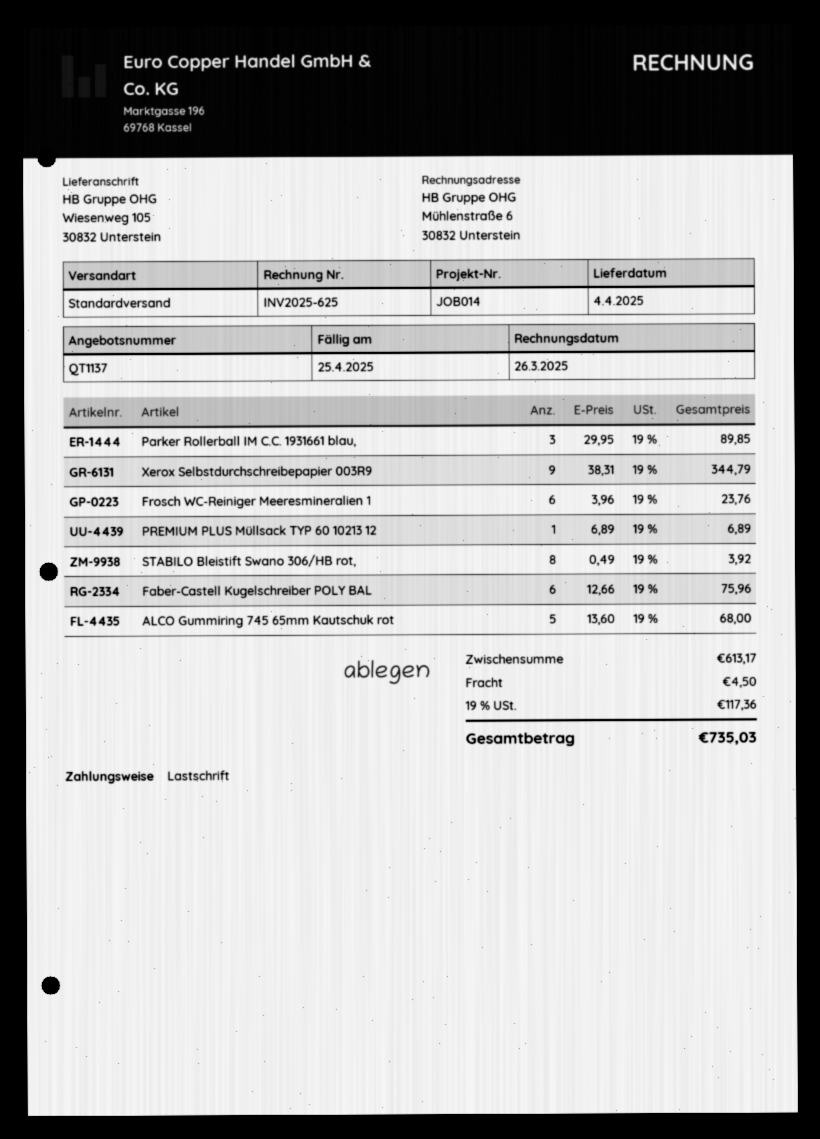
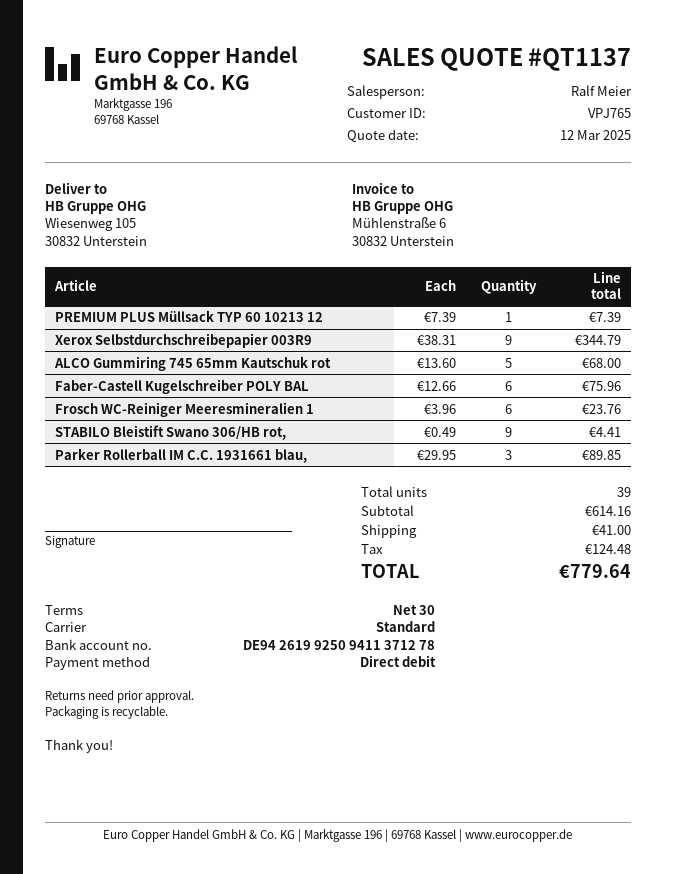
PREMIUM PLUS Müllsack TYP 60 10213 12: 1 x 6.89 = 6.89 -> 1 x 7.39 = 7.39
STABILO Bleistift Swano 306/HB rot,: 8 x 0.49 = 3.92 -> 9 x 0.49 = 4.41
subtotal: 613.17 -> 614.16
shipping: 4.50 -> 41.00
tax: 117.36 -> 124.48
total: 735.03 -> 779.64

